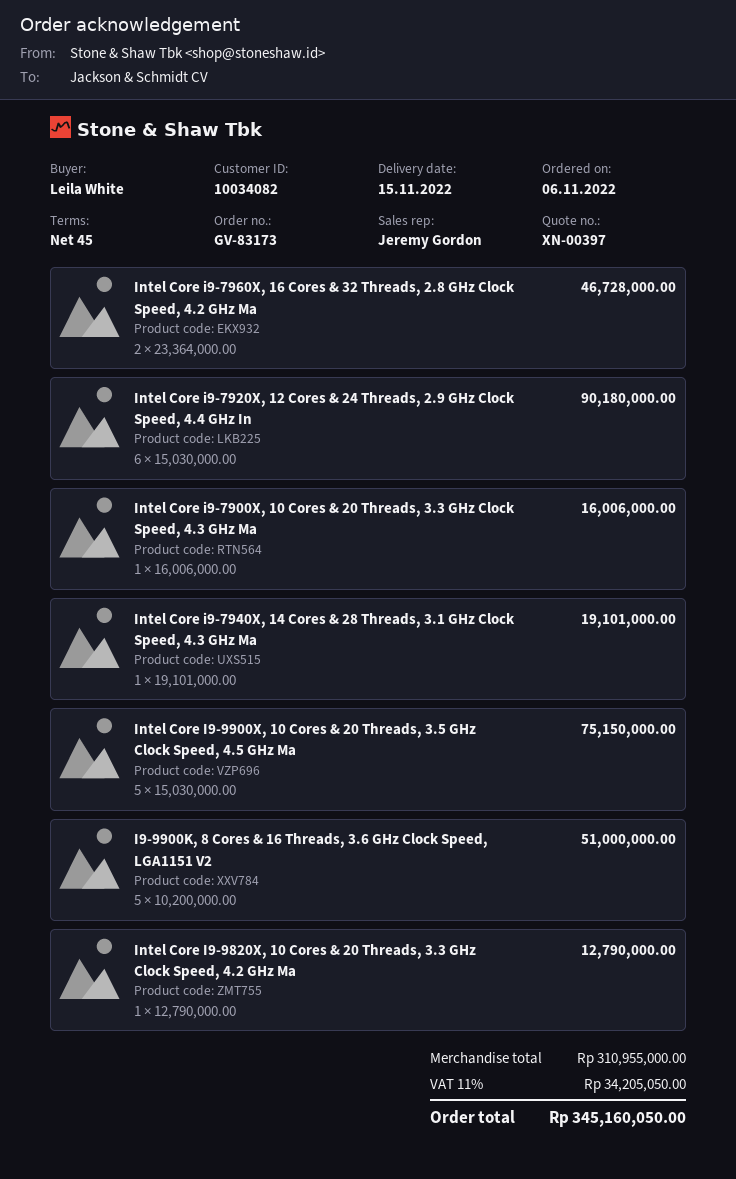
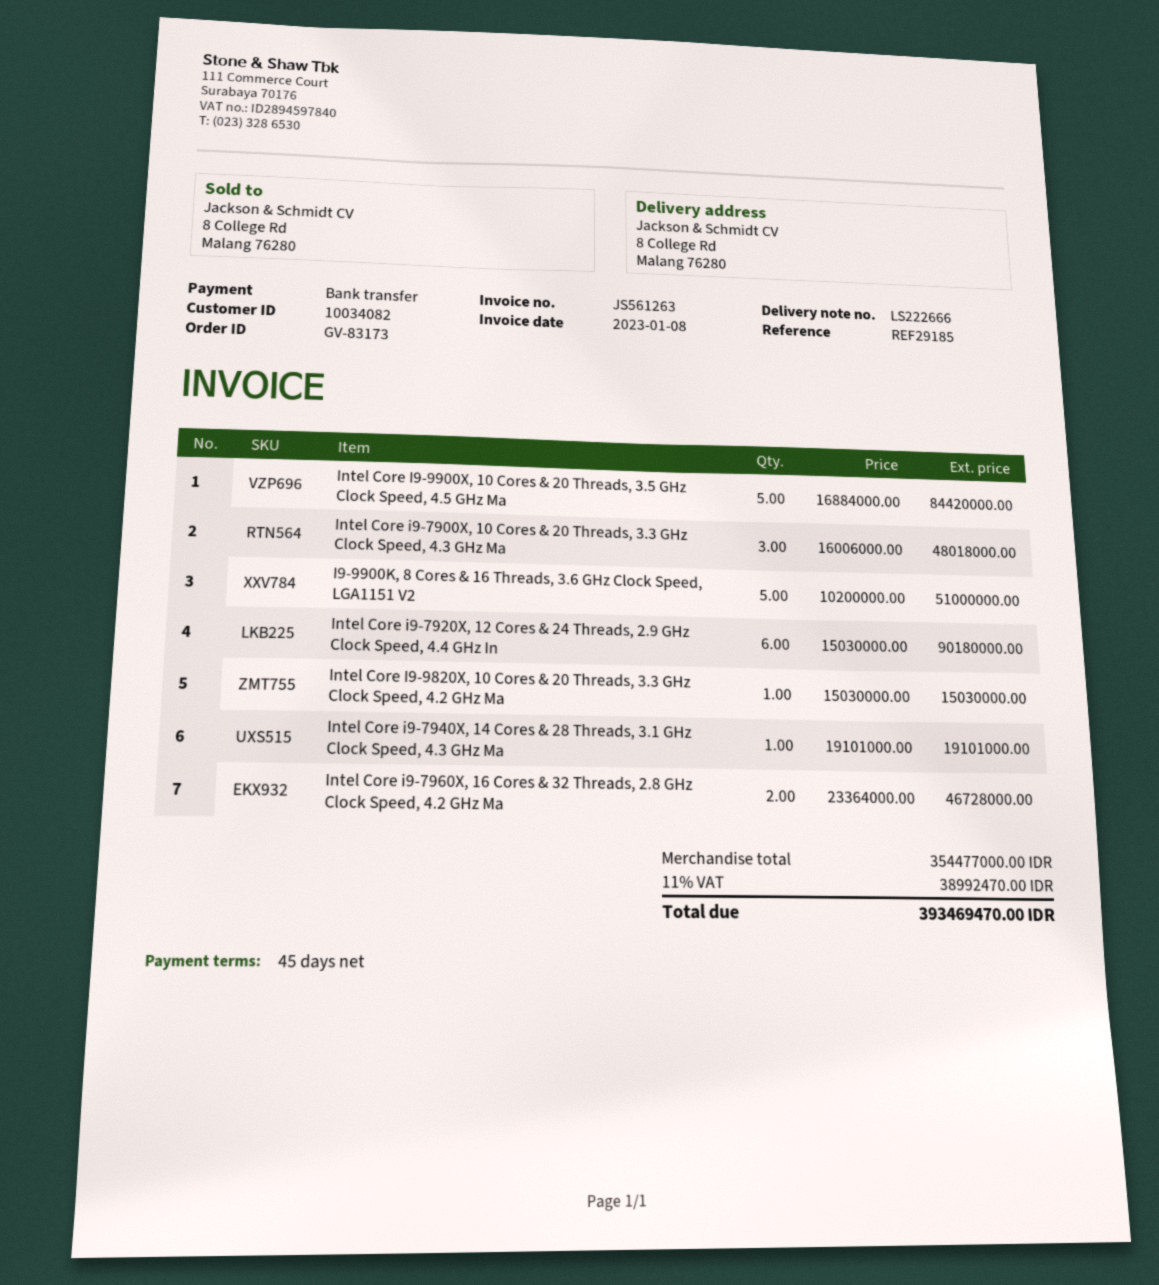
Intel Core i9-7900X, 10 Cores & 20 Threads, 3.3 GHz Clock Speed, 4.3 GHz Ma: 1 x 16006000.00 = 16006000.00 -> 3 x 16006000.00 = 48018000.00
Intel Core I9-9900X, 10 Cores & 20 Threads, 3.5 GHz Clock Speed, 4.5 GHz Ma: 5 x 15030000.00 = 75150000.00 -> 5 x 16884000.00 = 84420000.00
Intel Core I9-9820X, 10 Cores & 20 Threads, 3.3 GHz Clock Speed, 4.2 GHz Ma: 1 x 12790000.00 = 12790000.00 -> 1 x 15030000.00 = 15030000.00
subtotal: 310955000.00 -> 354477000.00
tax: 11% = 34205050.00 -> 11% = 38992470.00
total: 345160050.00 -> 393469470.00

